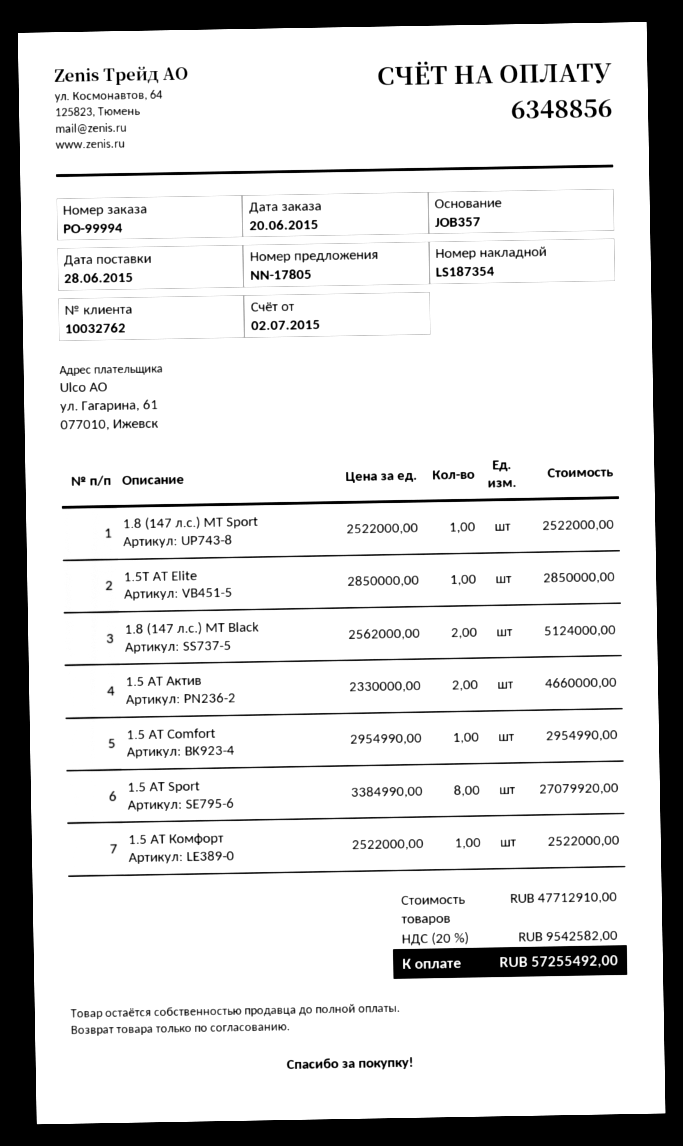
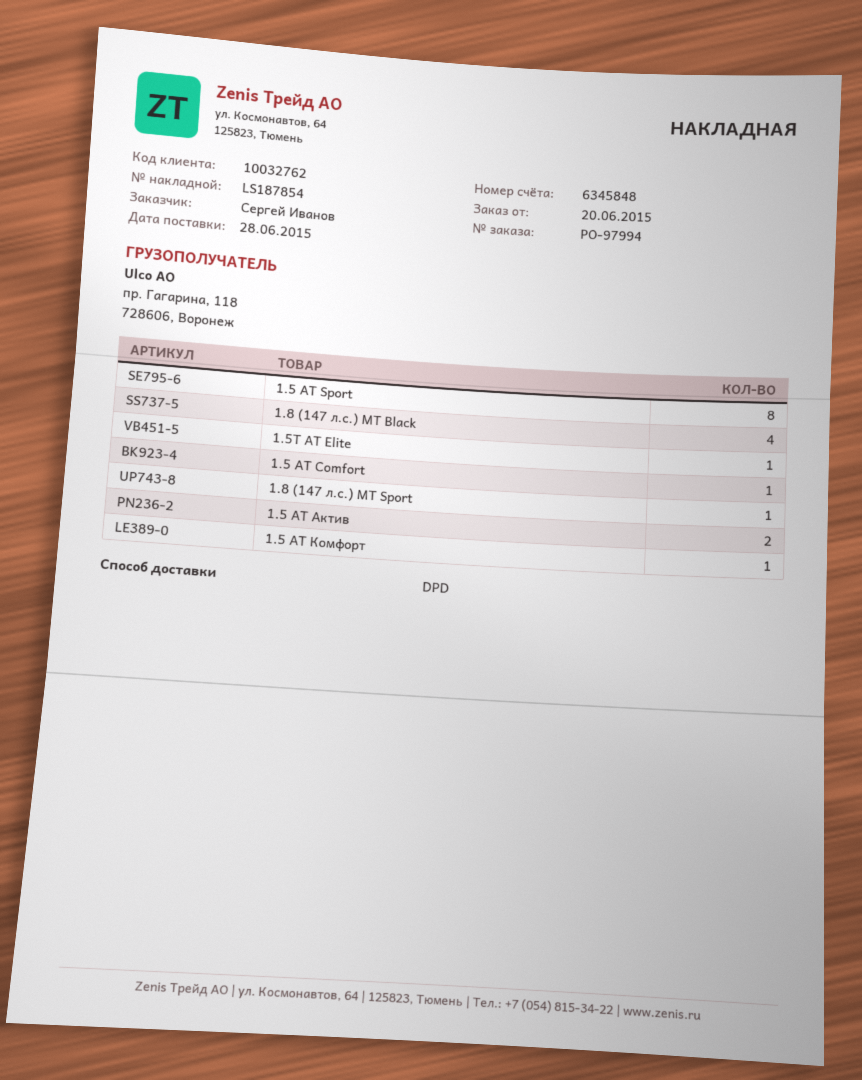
order number: PO-99994 -> PO-97994
delivery note number: LS187354 -> LS187854
invoice number: 6348856 -> 6345848
1.8 (147 л.с.) MT Black: 2 -> 4

